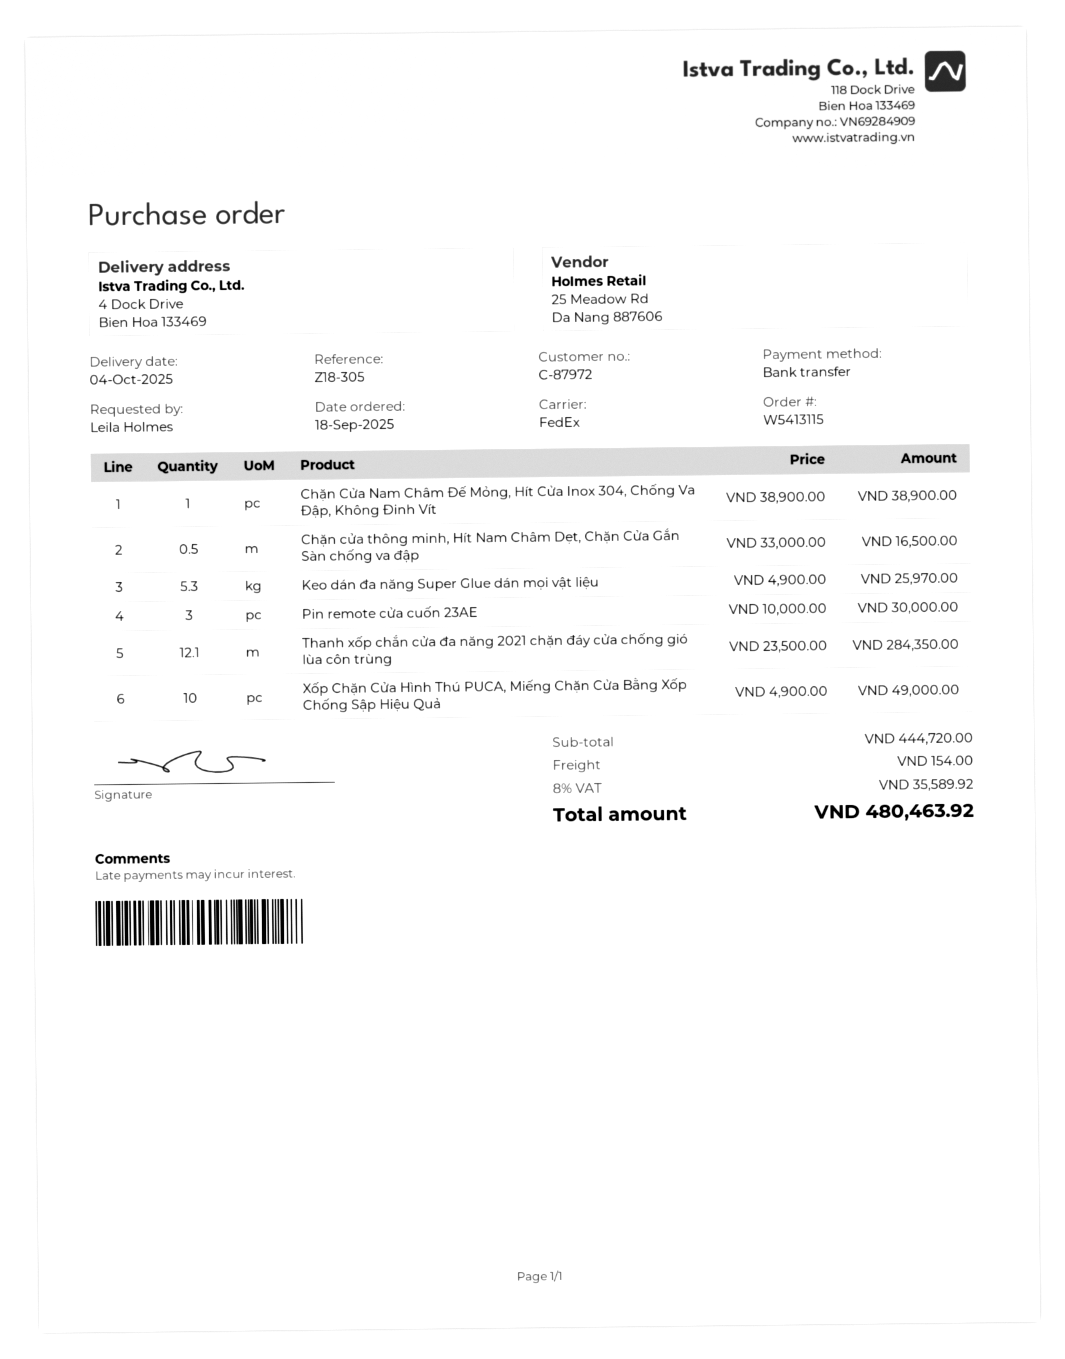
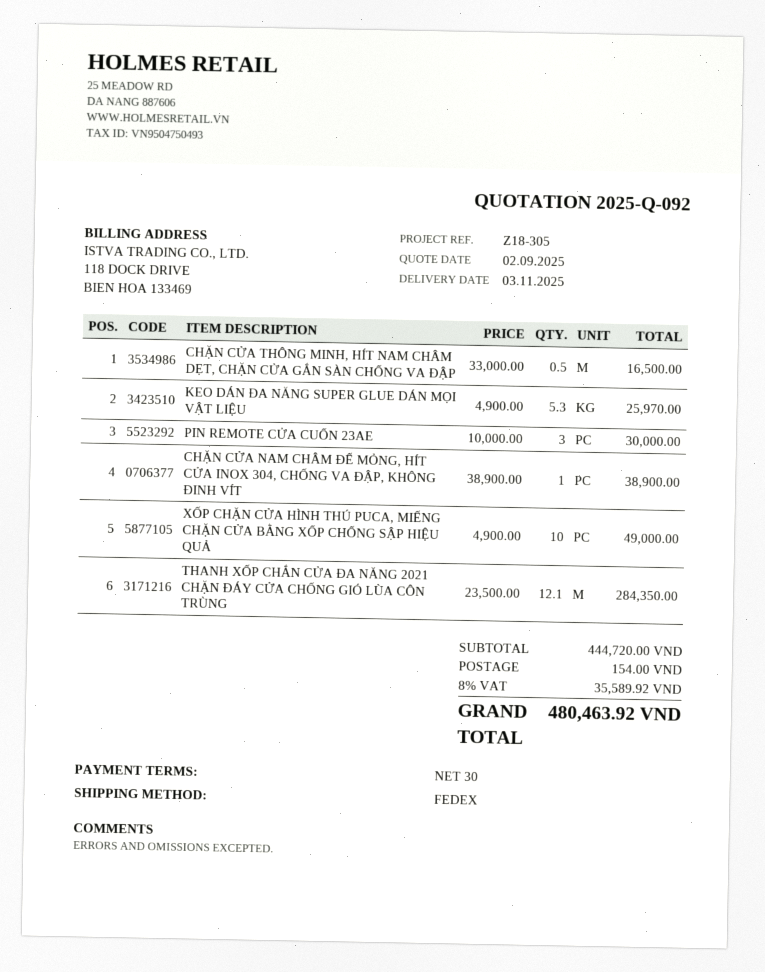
delivery date: 2025-10-04 -> 2025-11-03

